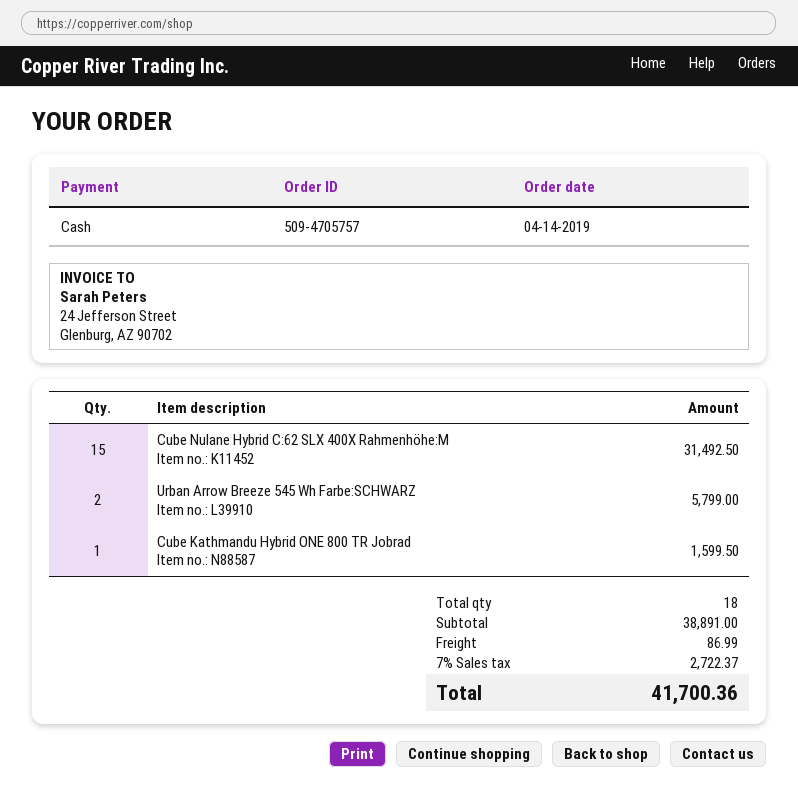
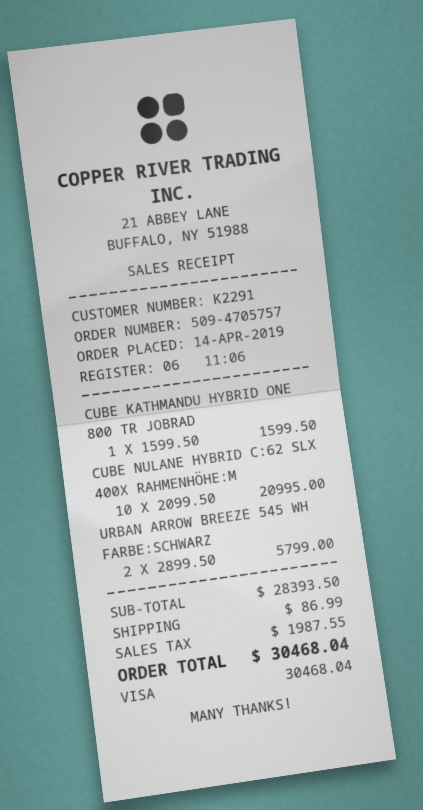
payment method: cash -> Visa
Cube Nulane Hybrid C:62 SLX 400X Rahmenhöhe:M: 15 for 31492.50 -> 10 for 20995.00
subtotal: 38891.00 -> 28393.50
tax: 2722.37 -> 1987.55
total: 41700.36 -> 30468.04

